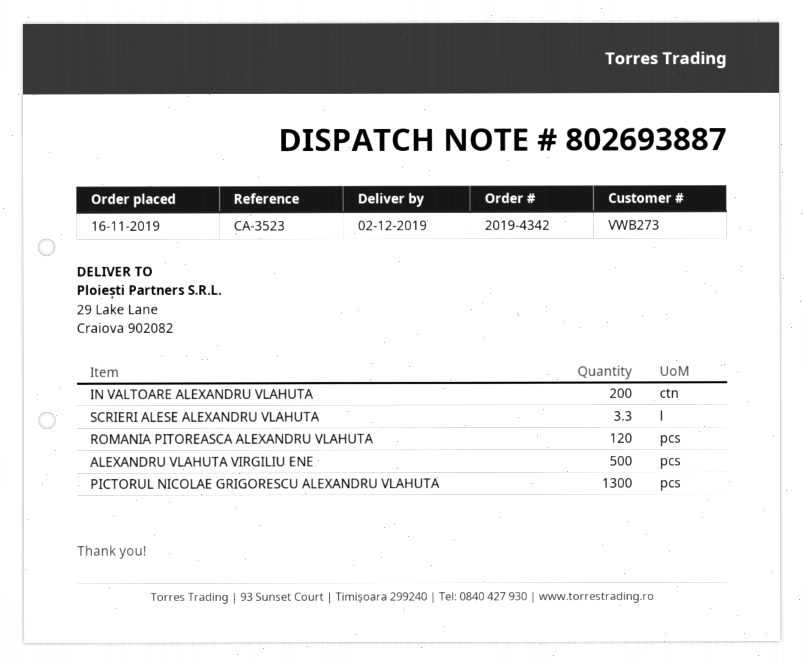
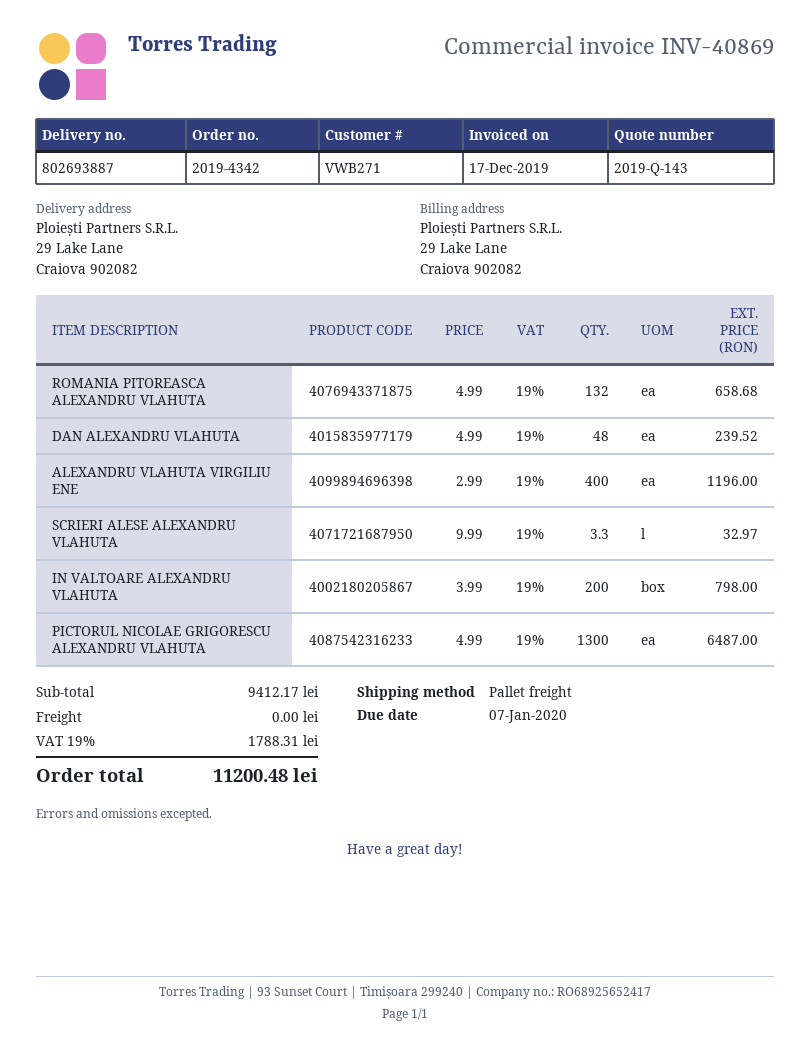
customer number: VWB273 -> VWB271
ROMANIA PITOREASCA ALEXANDRU VLAHUTA: 120 -> 132
ALEXANDRU VLAHUTA VIRGILIU ENE: 500 -> 400
DAN ALEXANDRU VLAHUTA: none -> 48

